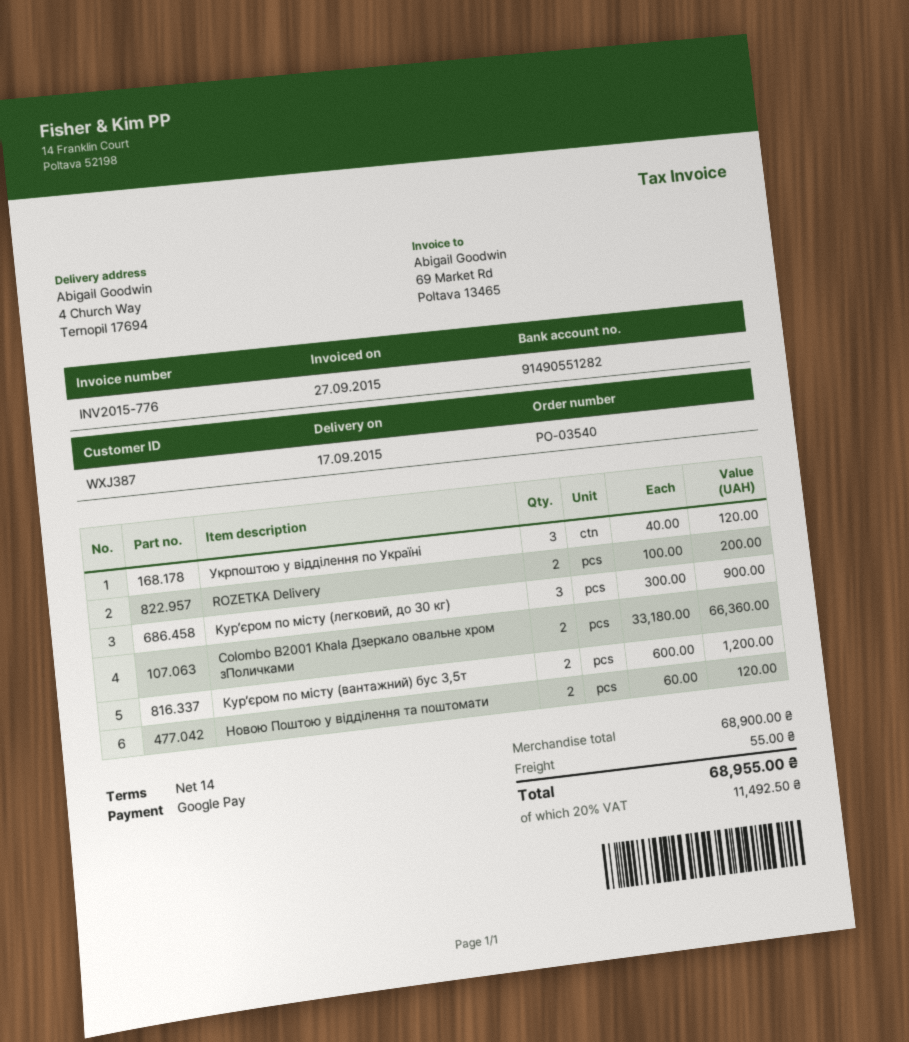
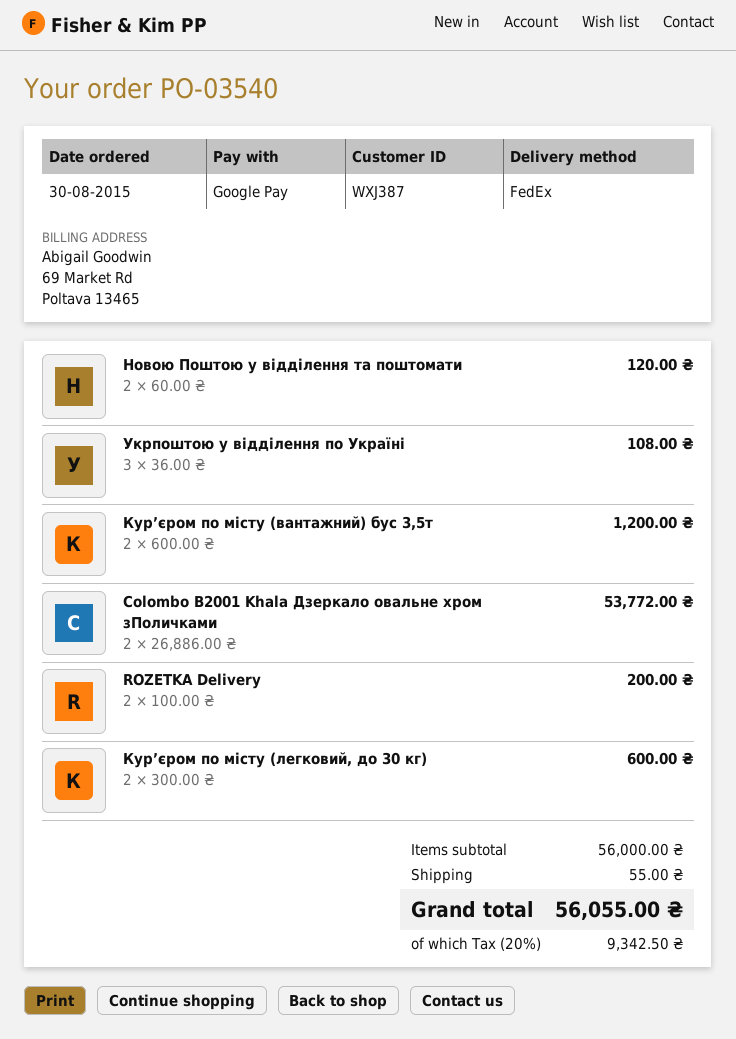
Укрпоштою у відділення по Україні: 3 x 40.00 = 120.00 -> 3 x 36.00 = 108.00
Курʼєром по місту (легковий, до 30 кг): 3 x 300.00 = 900.00 -> 2 x 300.00 = 600.00
Colombo B2001 Khala Дзеркало овальне хром зПоличками: 2 x 33180.00 = 66360.00 -> 2 x 26886.00 = 53772.00
subtotal: 68900.00 -> 56000.00
tax: 20% = 11492.50 -> 20% = 9342.50
total: 68955.00 -> 56055.00

